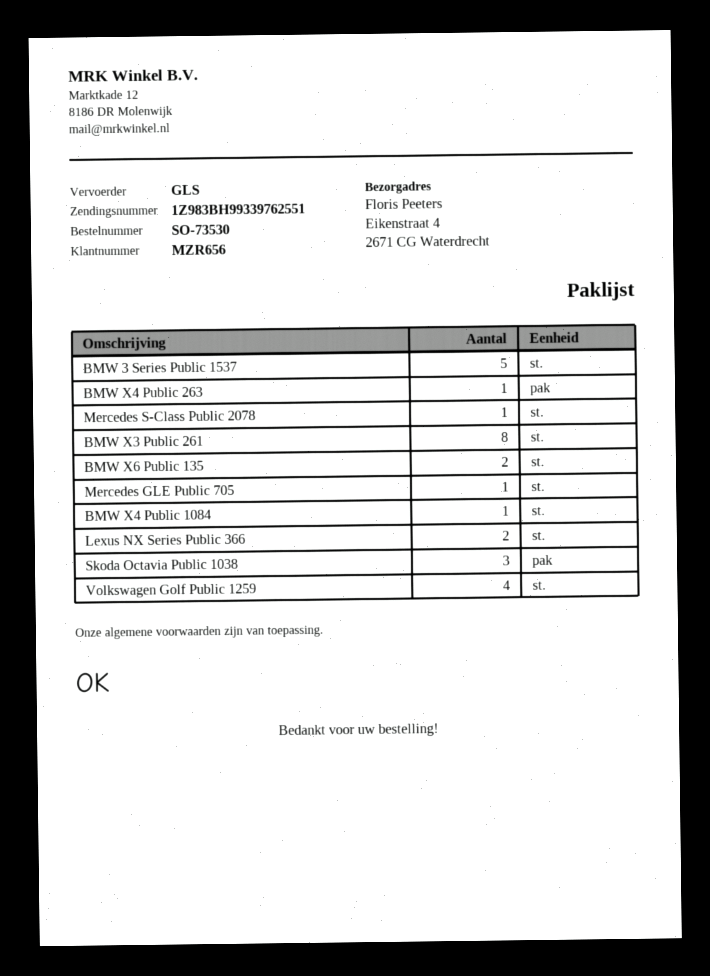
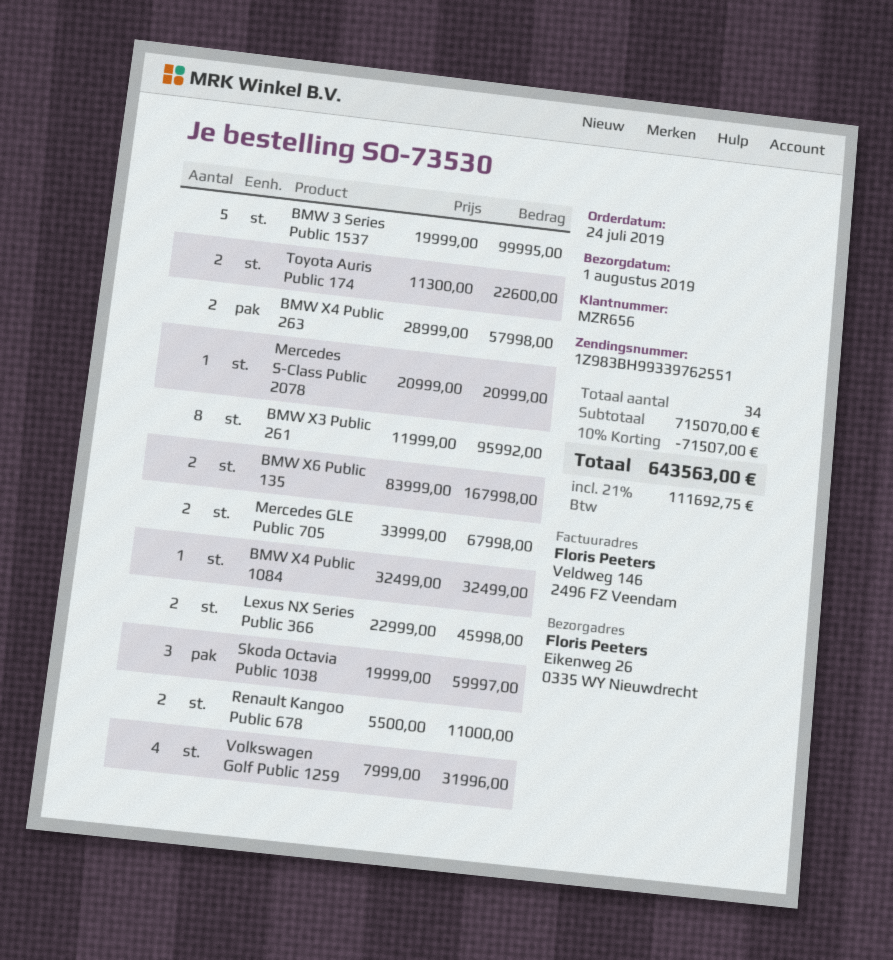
ship to: Eikenstraat 4, 2671 CG Waterdrecht -> Eikenweg 26, 0335 WY Nieuwdrecht
BMW X4 Public 263: 1 -> 2
Mercedes GLE Public 705: 1 -> 2
Toyota Auris Public 174: none -> 2
Renault Kangoo Public 678: none -> 2

